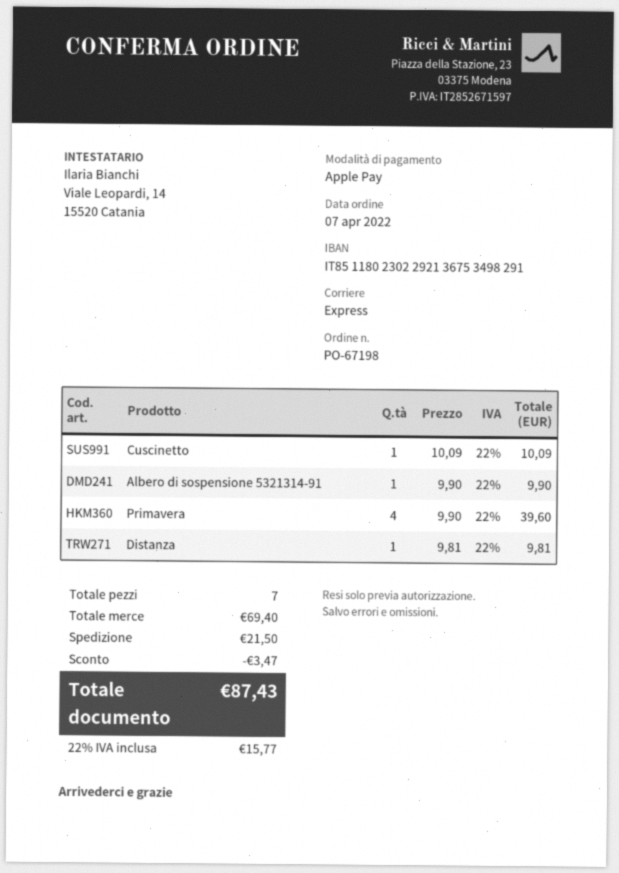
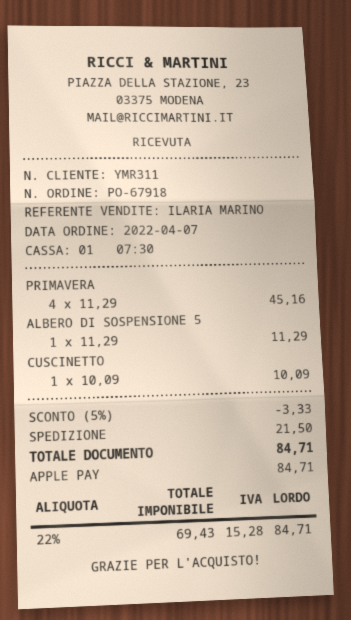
order number: PO-67198 -> PO-67918
Albero di sospensione 5321314-91: 1 x 9.90 = 9.90 -> 1 x 11.29 = 11.29
Primavera: 4 x 9.90 = 39.60 -> 4 x 11.29 = 45.16
Distanza: 1 x 9.81 = 9.81 -> none
discount: 3.47 -> 3.33
tax: 22% = 15.77 -> 22% = 15.28
total: 87.43 -> 84.71

